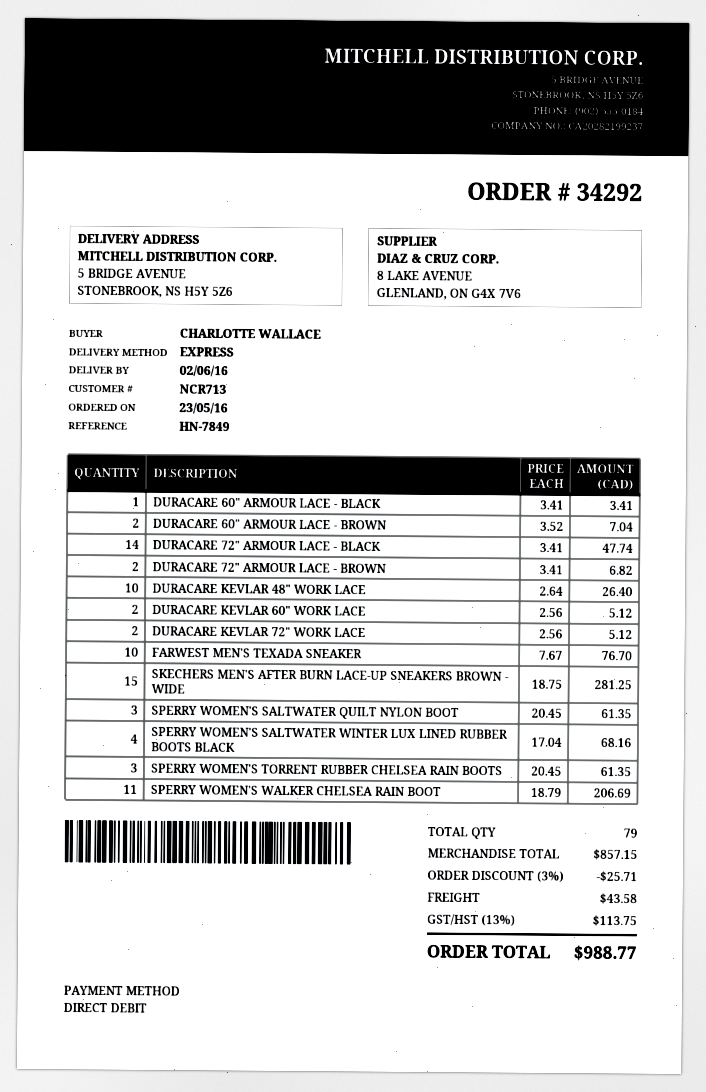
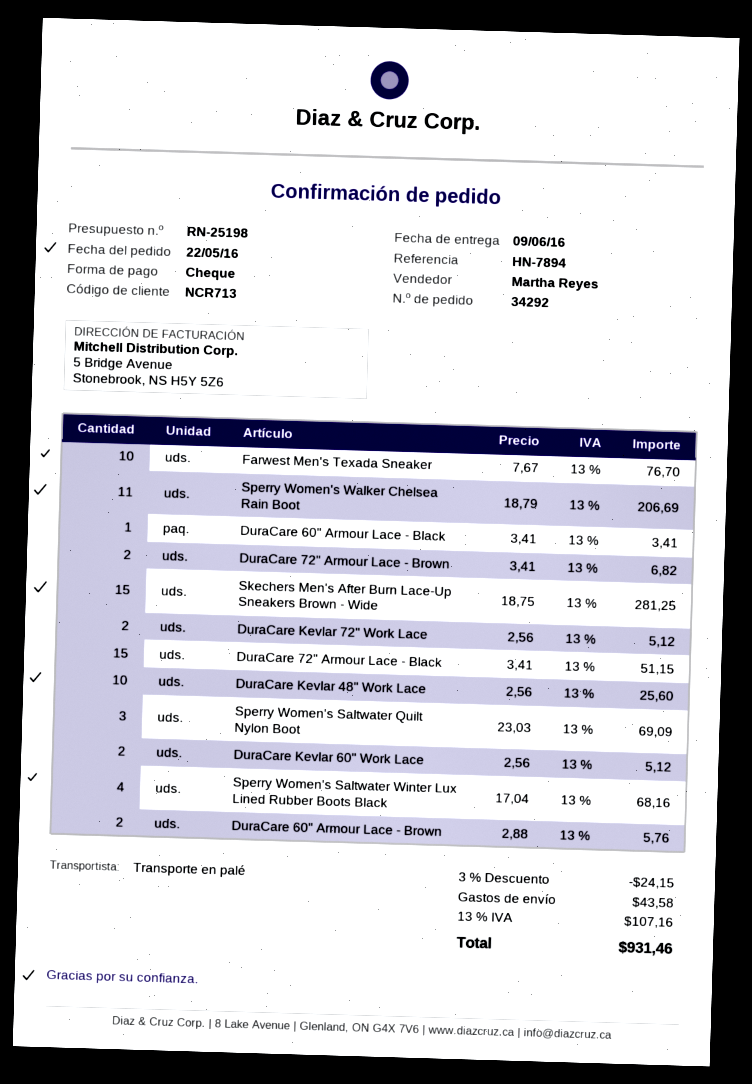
order date: 2016-05-23 -> 2016-05-22
delivery date: 2016-06-02 -> 2016-06-09
reference: HN-7849 -> HN-7894
payment method: direct debit -> cheque
shipping method: express -> pallet freight
DURACARE 60" ARMOUR LACE - BROWN: 2 x 3.52 = 7.04 -> 2 x 2.88 = 5.76
DURACARE 72" ARMOUR LACE - BLACK: 14 x 3.41 = 47.74 -> 15 x 3.41 = 51.15
DURACARE KEVLAR 48" WORK LACE: 10 x 2.64 = 26.40 -> 10 x 2.56 = 25.60
SPERRY WOMEN'S SALTWATER QUILT NYLON BOOT: 3 x 20.45 = 61.35 -> 3 x 23.03 = 69.09
SPERRY WOMEN'S TORRENT RUBBER CHELSEA RAIN BOOTS: 3 x 20.45 = 61.35 -> none
discount: 3% = 25.71 -> 3% = 24.15
tax: 13% = 113.75 -> 13% = 107.16
total: 988.77 -> 931.46

